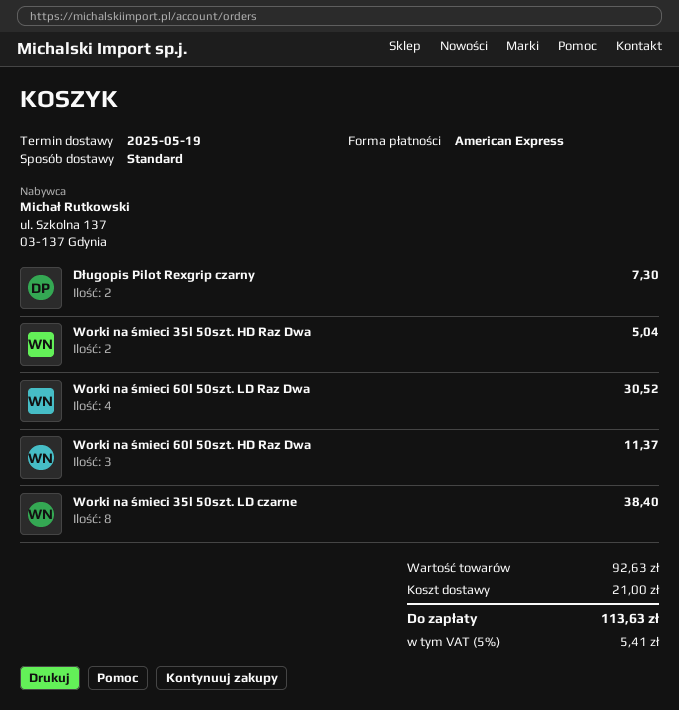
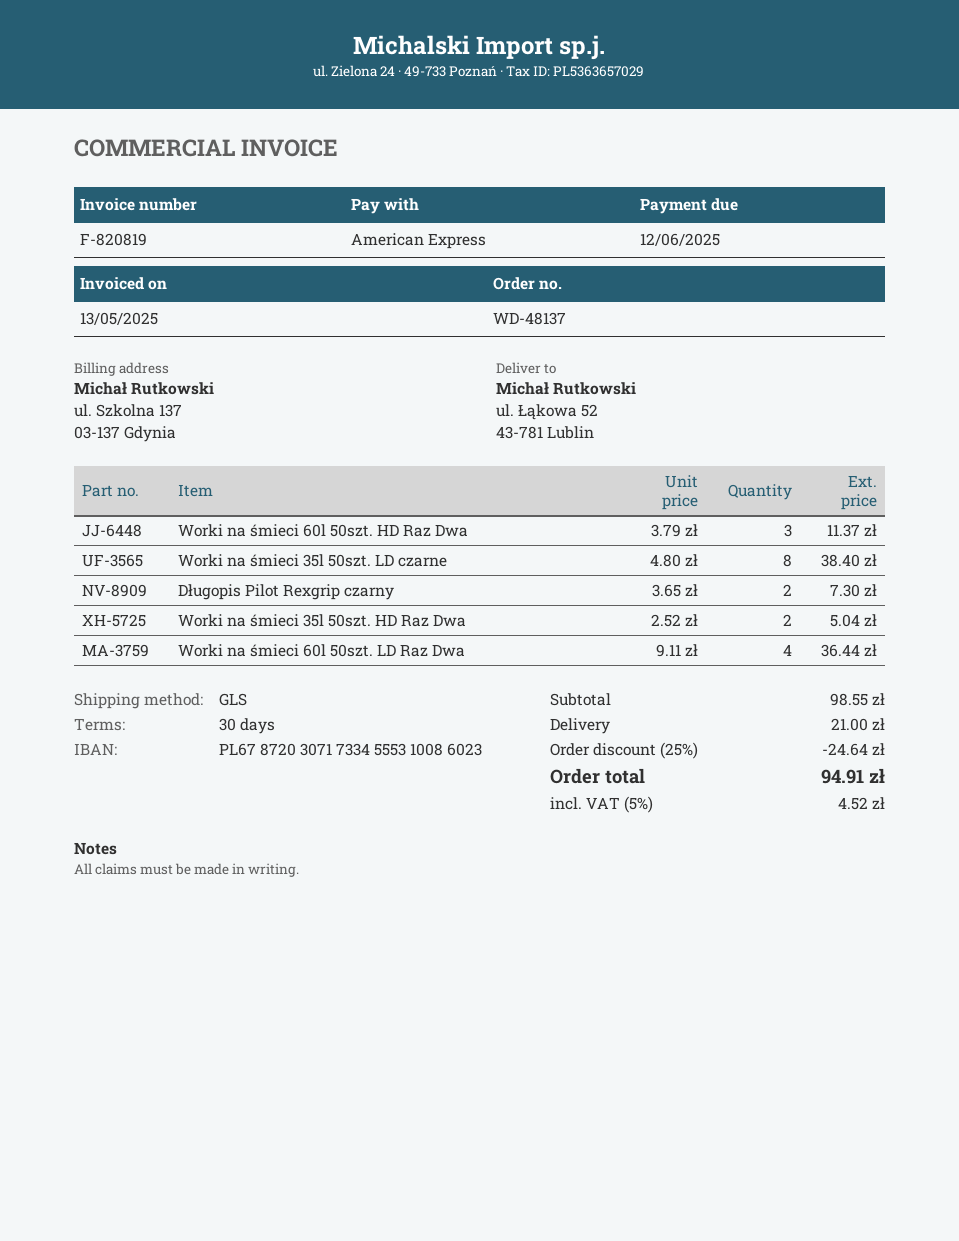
shipping method: standard -> GLS
Worki na śmieci 60l 50szt. LD Raz Dwa: 4 for 30.52 -> 4 for 36.44
subtotal: 92.63 -> 98.55
discount: none -> 25% = 24.64
tax: 5% = 5.41 -> 5% = 4.52
total: 113.63 -> 94.91

